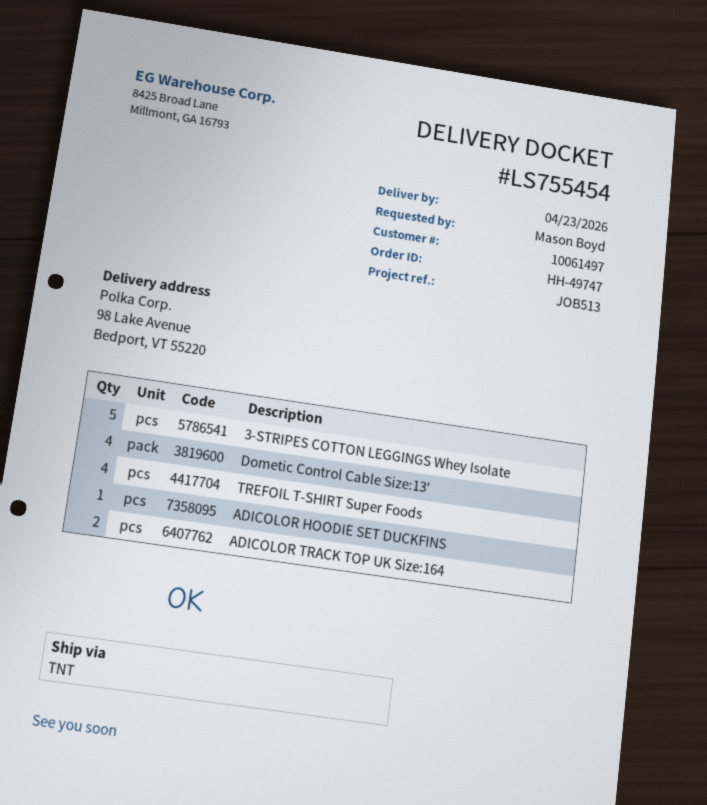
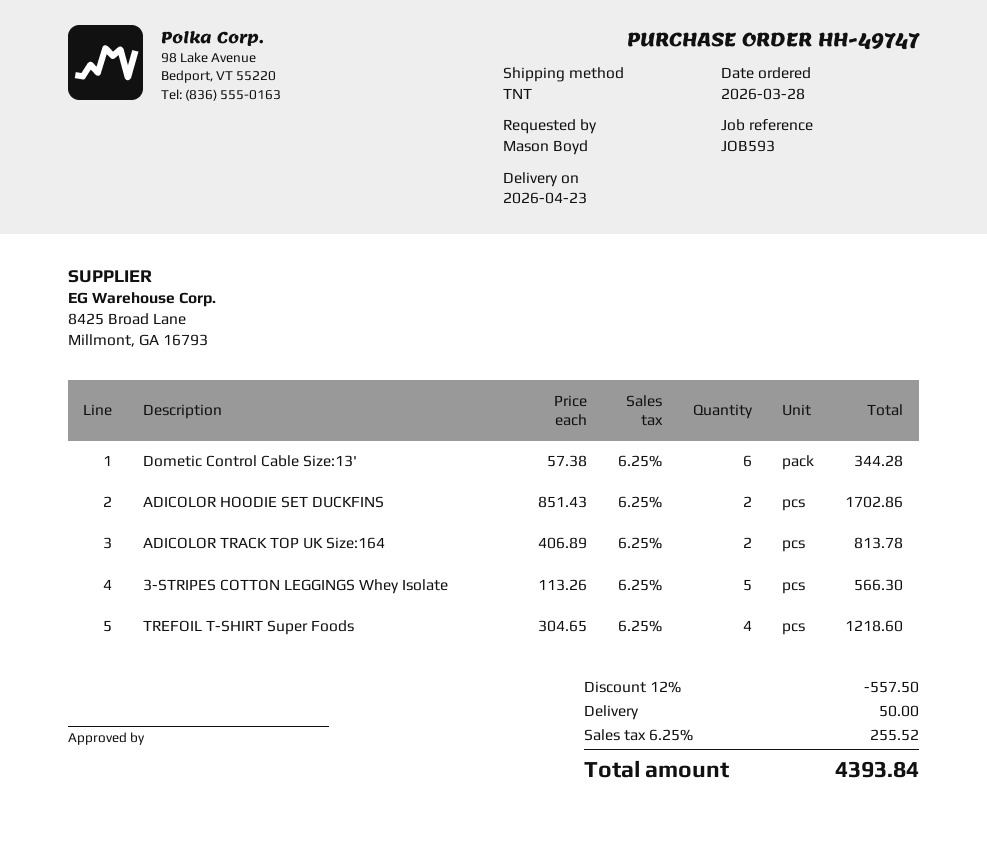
reference: JOB513 -> JOB593
Dometic Control Cable Size:13': 4 -> 6
ADICOLOR HOODIE SET DUCKFINS: 1 -> 2

